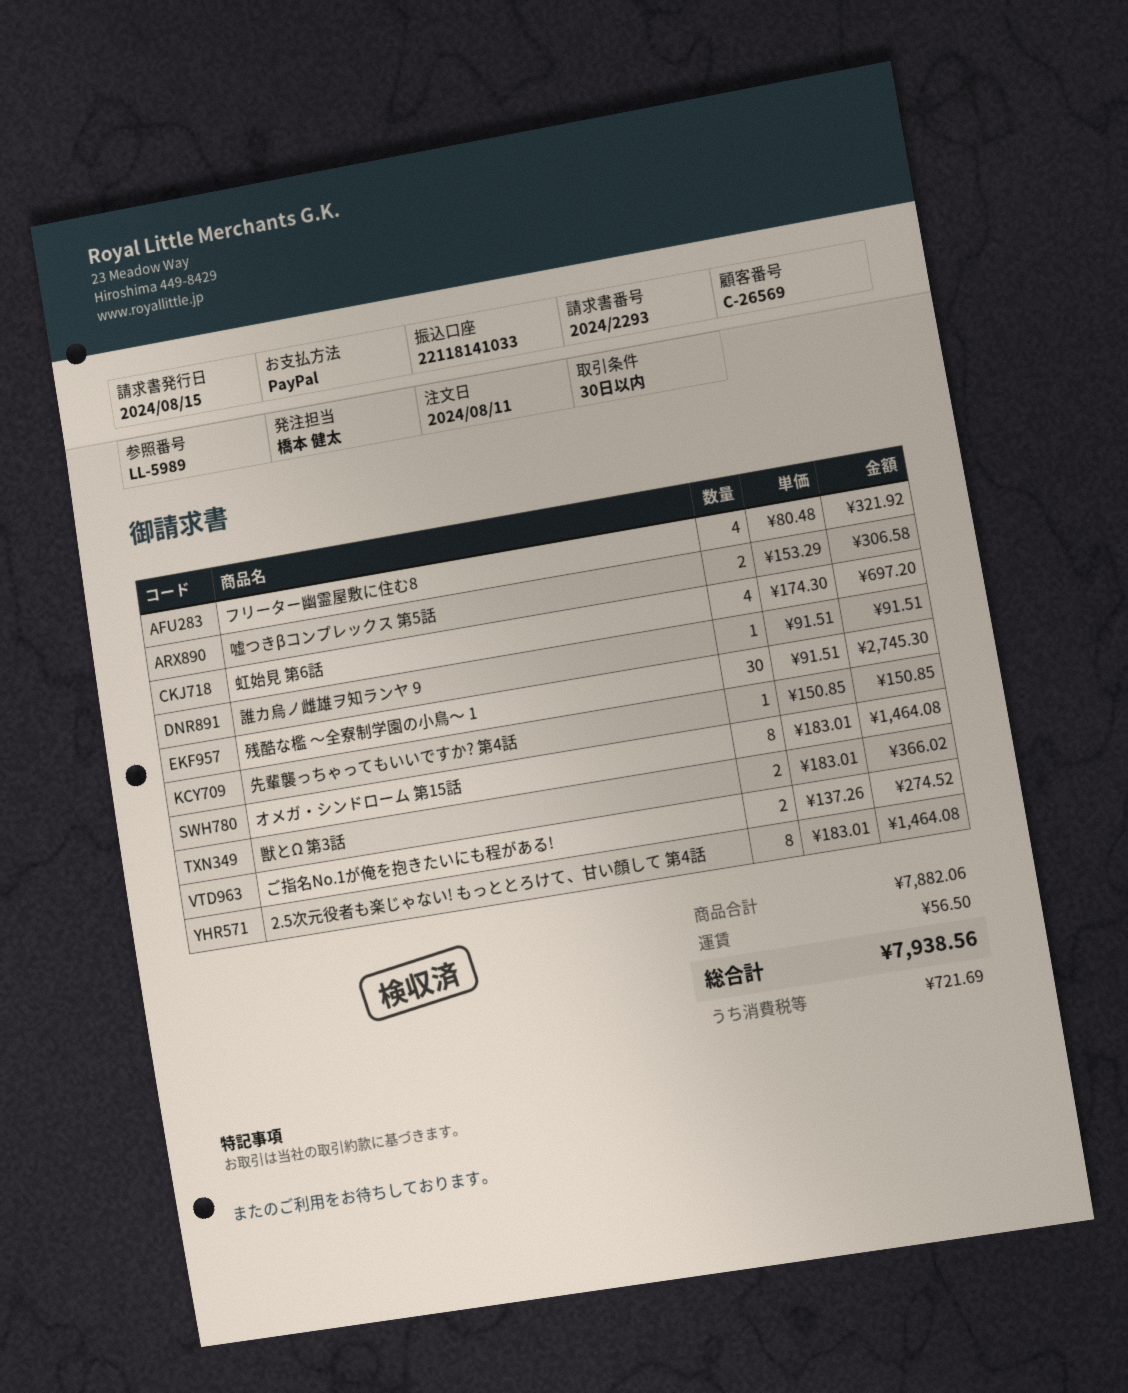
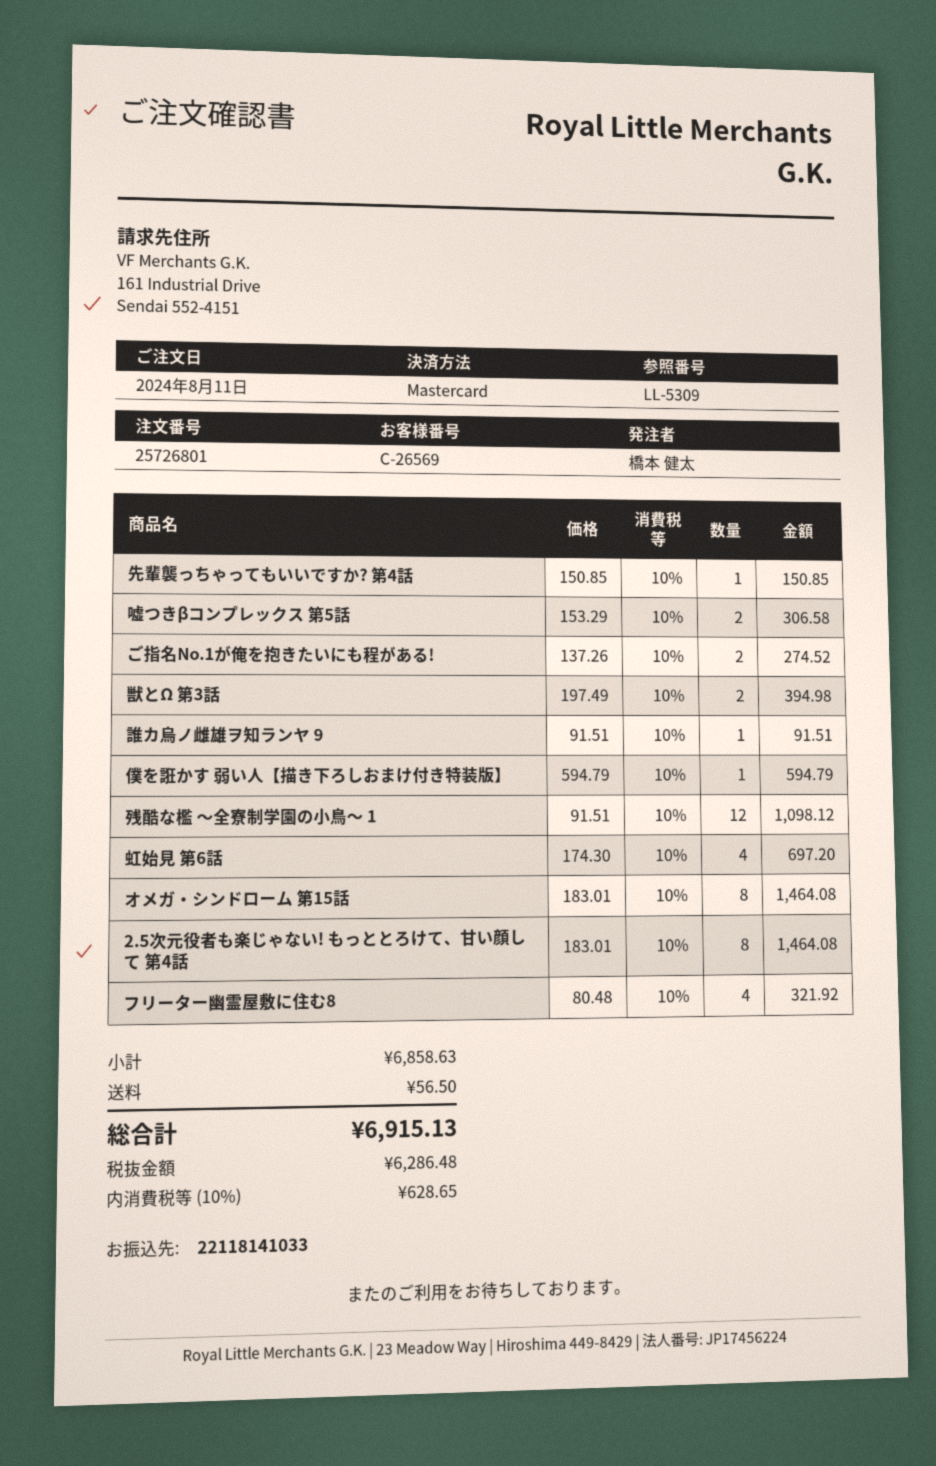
reference: LL-5989 -> LL-5309
payment method: PayPal -> Mastercard
残酷な檻 〜全寮制学園の小鳥〜 1: 30 x 91.51 = 2745.30 -> 12 x 91.51 = 1098.12
獣とΩ 第3話: 2 x 183.01 = 366.02 -> 2 x 197.49 = 394.98
僕を誑かす 弱い人【描き下ろしおまけ付き特装版】: none -> 1 x 594.79 = 594.79
subtotal: 7882.06 -> 6858.63
tax: 721.69 -> 628.65
total: 7938.56 -> 6915.13

